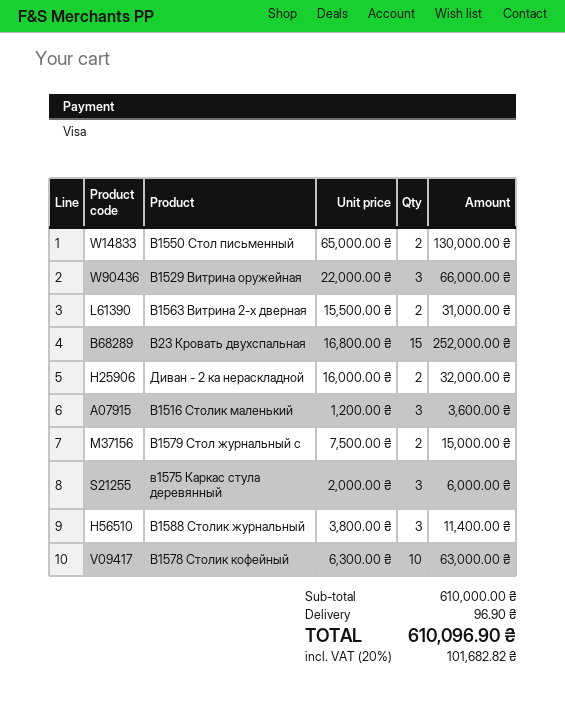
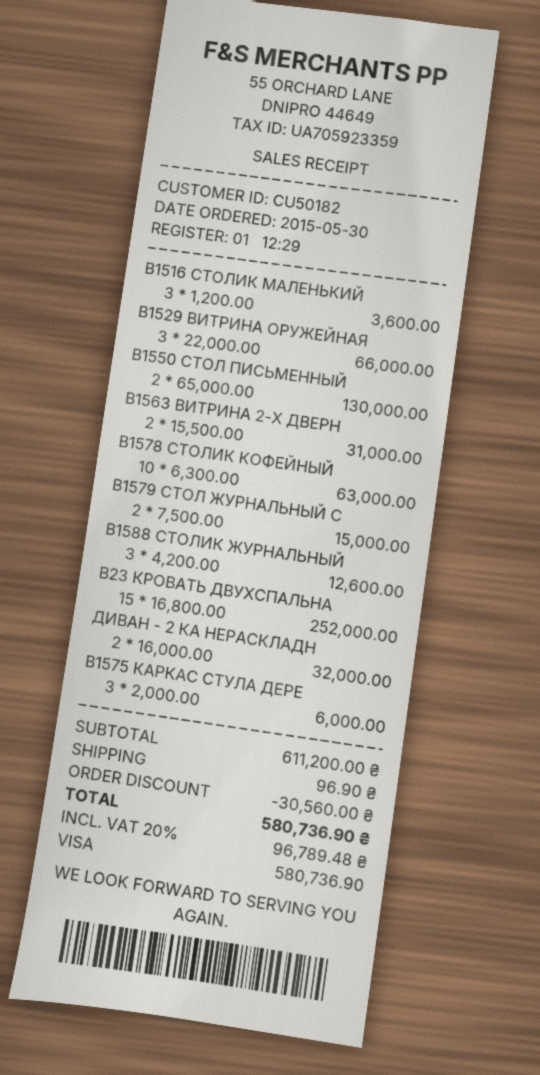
В1588 Столик журнальный: 3 x 3800.00 = 11400.00 -> 3 x 4200.00 = 12600.00
subtotal: 610000.00 -> 611200.00
discount: none -> 30560.00
tax: 20% = 101682.82 -> 20% = 96789.48
total: 610096.90 -> 580736.90

